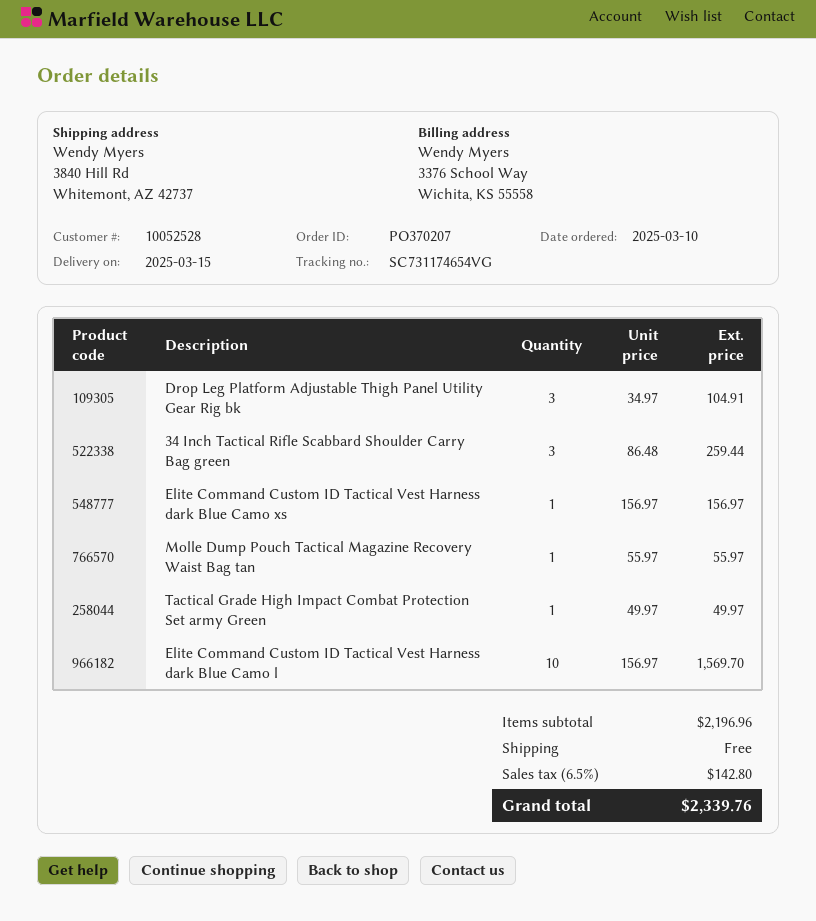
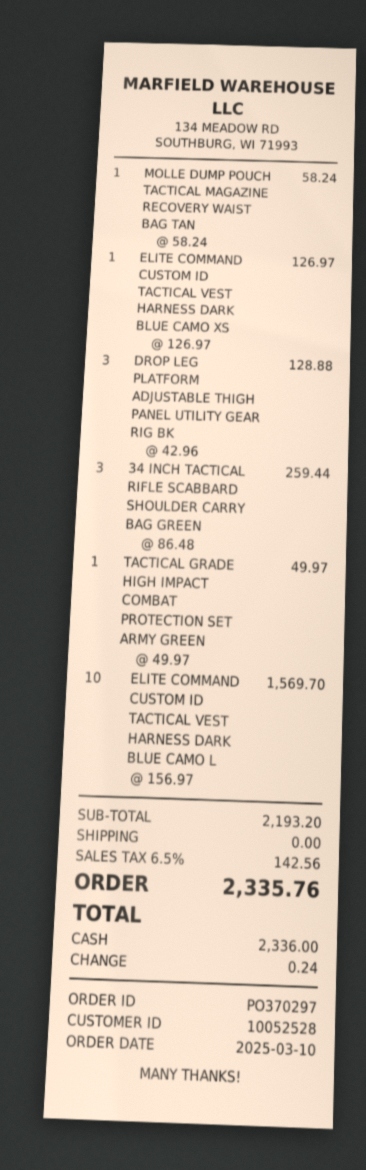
order number: PO370207 -> PO370297
Drop Leg Platform Adjustable Thigh Panel Utility Gear Rig bk: 3 x 34.97 = 104.91 -> 3 x 42.96 = 128.88
Elite Command Custom ID Tactical Vest Harness dark Blue Camo xs: 1 x 156.97 = 156.97 -> 1 x 126.97 = 126.97
Molle Dump Pouch Tactical Magazine Recovery Waist Bag tan: 1 x 55.97 = 55.97 -> 1 x 58.24 = 58.24
subtotal: 2196.96 -> 2193.20
tax: 6.5% = 142.80 -> 6.5% = 142.56
total: 2339.76 -> 2335.76

